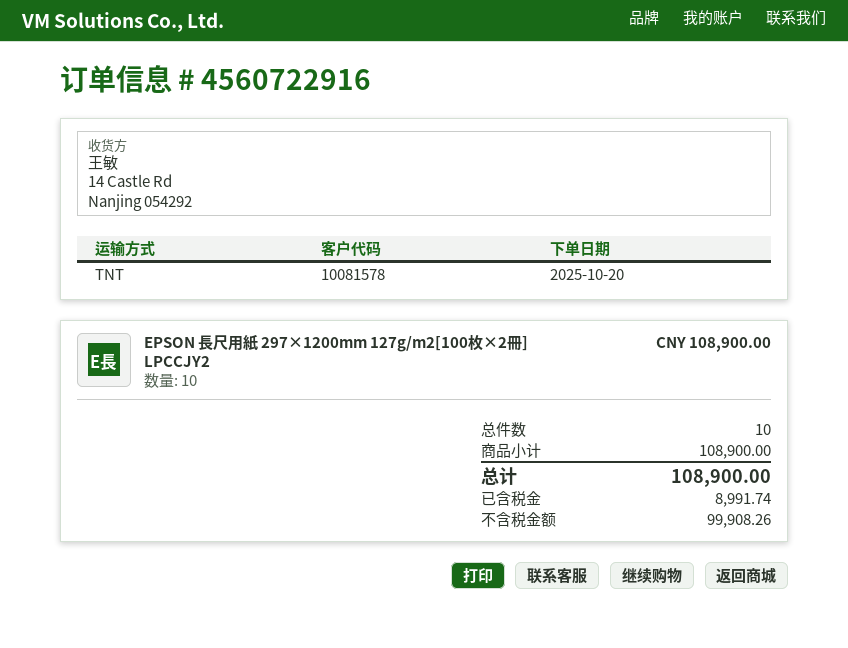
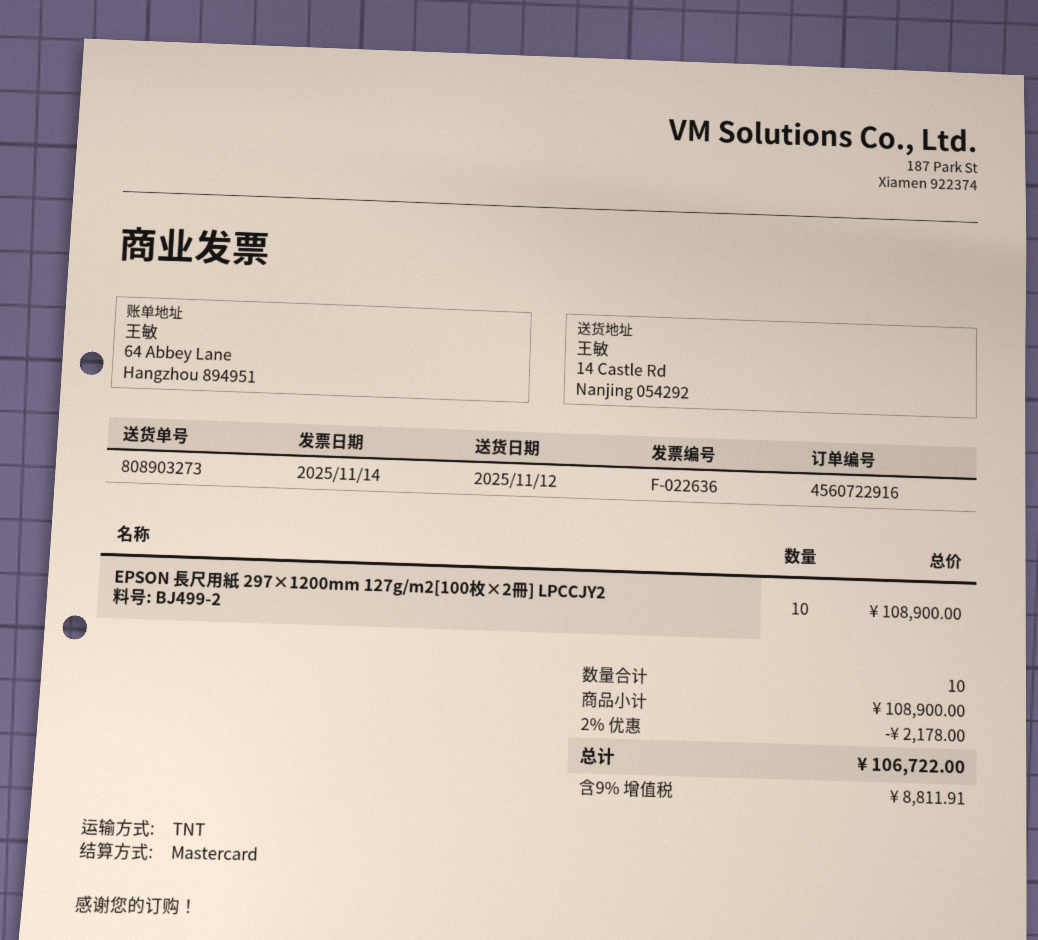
discount: none -> 2% = 2178.00
tax: 8991.74 -> 8811.91
total: 108900.00 -> 106722.00

